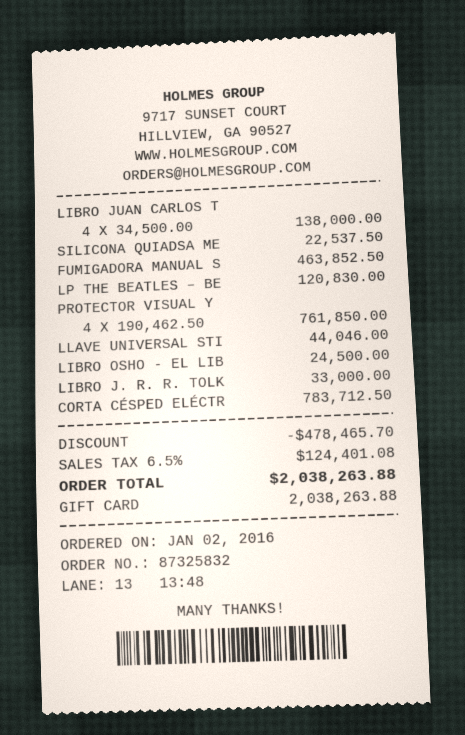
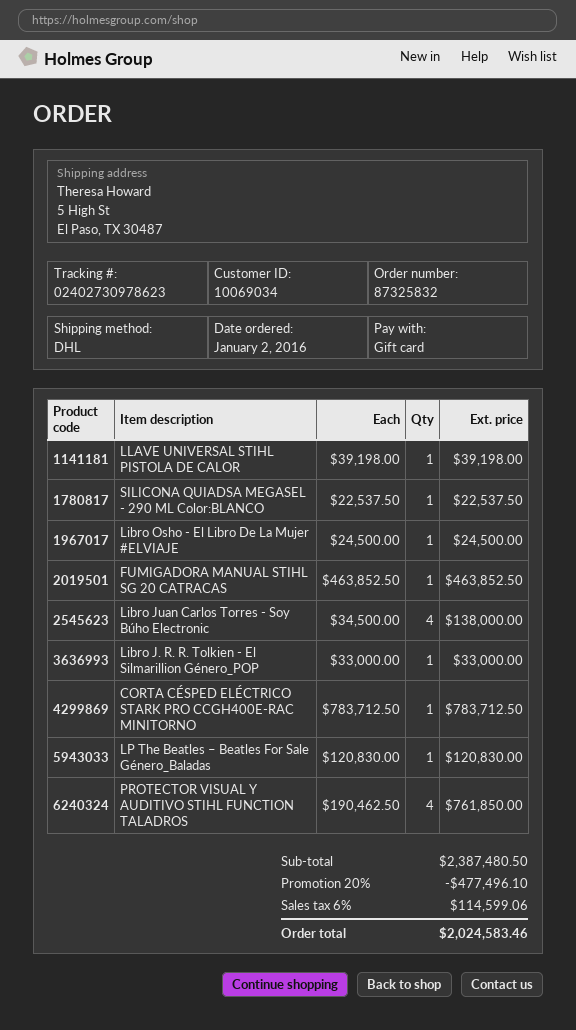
LLAVE UNIVERSAL STI: 1 x 44046.00 = 44046.00 -> 1 x 39198.00 = 39198.00
discount: 478465.70 -> 477496.10
tax: 6.5% = 124401.08 -> 6% = 114599.06
total: 2038263.88 -> 2024583.46

